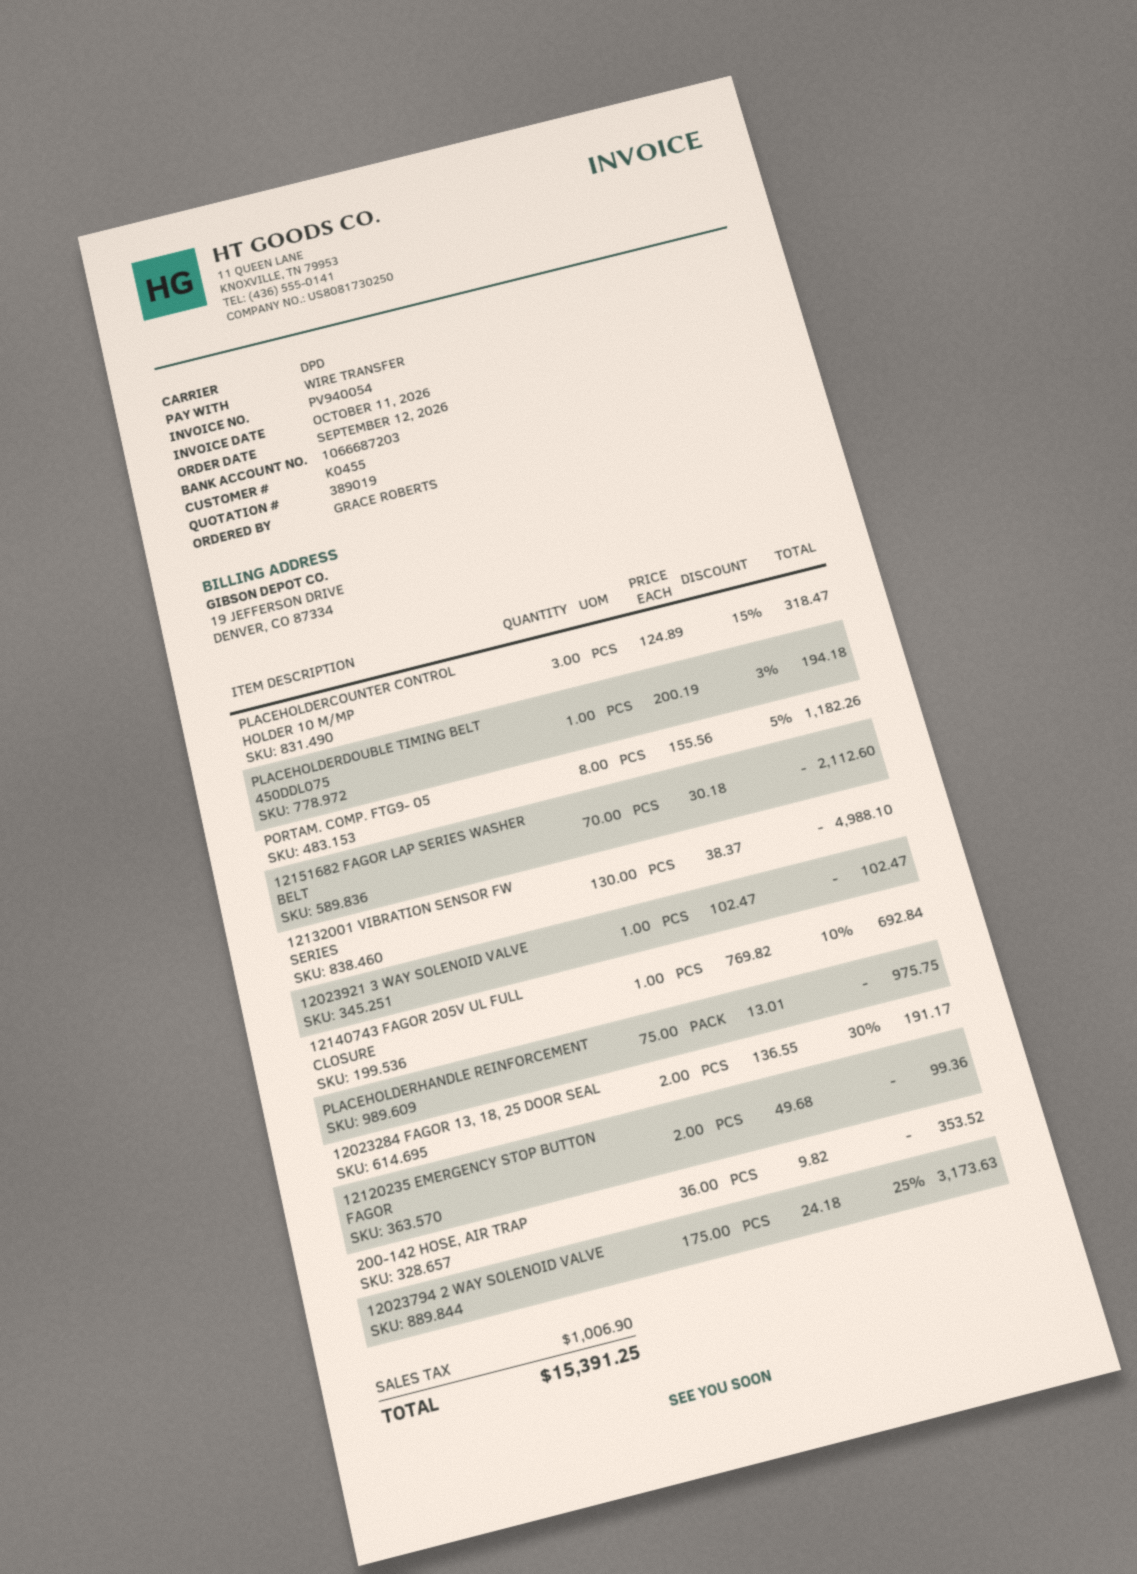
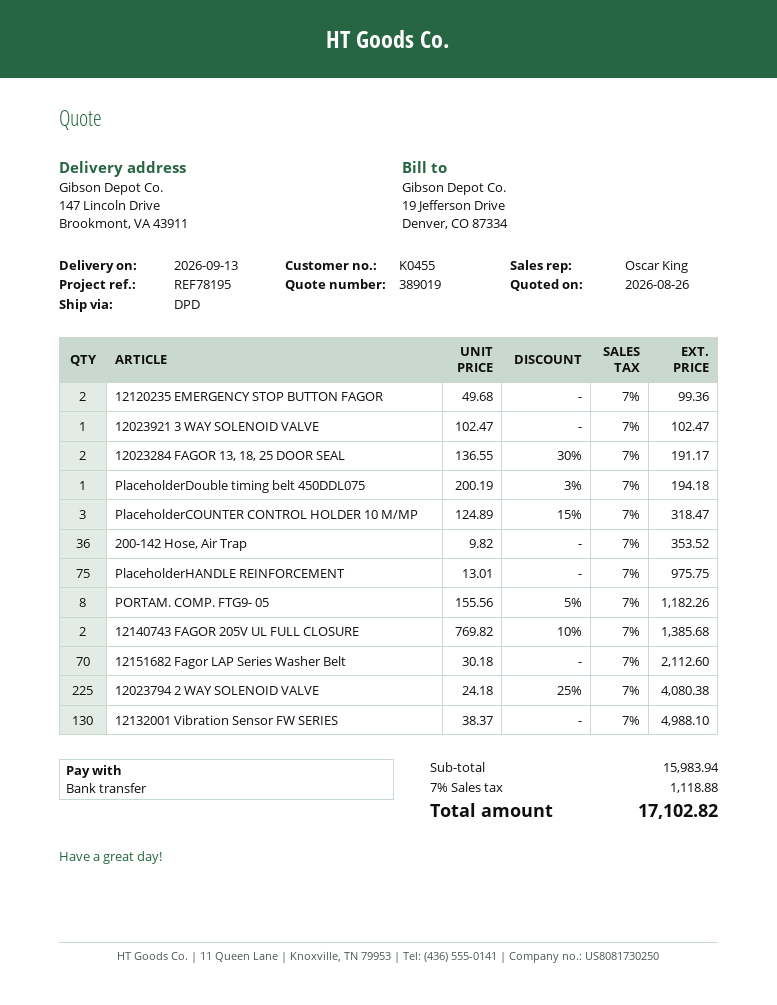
12140743 FAGOR 205V UL FULL CLOSURE: 1 x 769.82 - 10% = 692.84 -> 2 x 769.82 - 10% = 1385.68
12023794 2 WAY SOLENOID VALVE: 175 x 24.18 - 25% = 3173.63 -> 225 x 24.18 - 25% = 4080.38
tax: 1006.90 -> 1118.88
total: 15391.25 -> 17102.82

